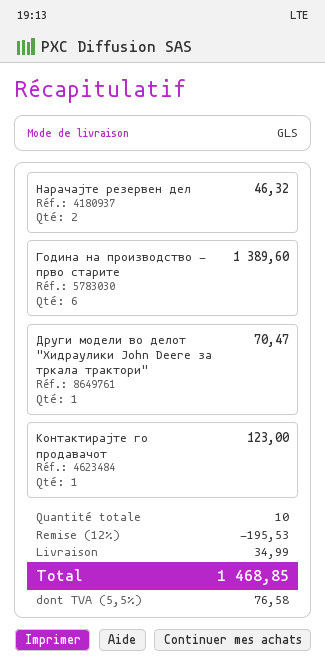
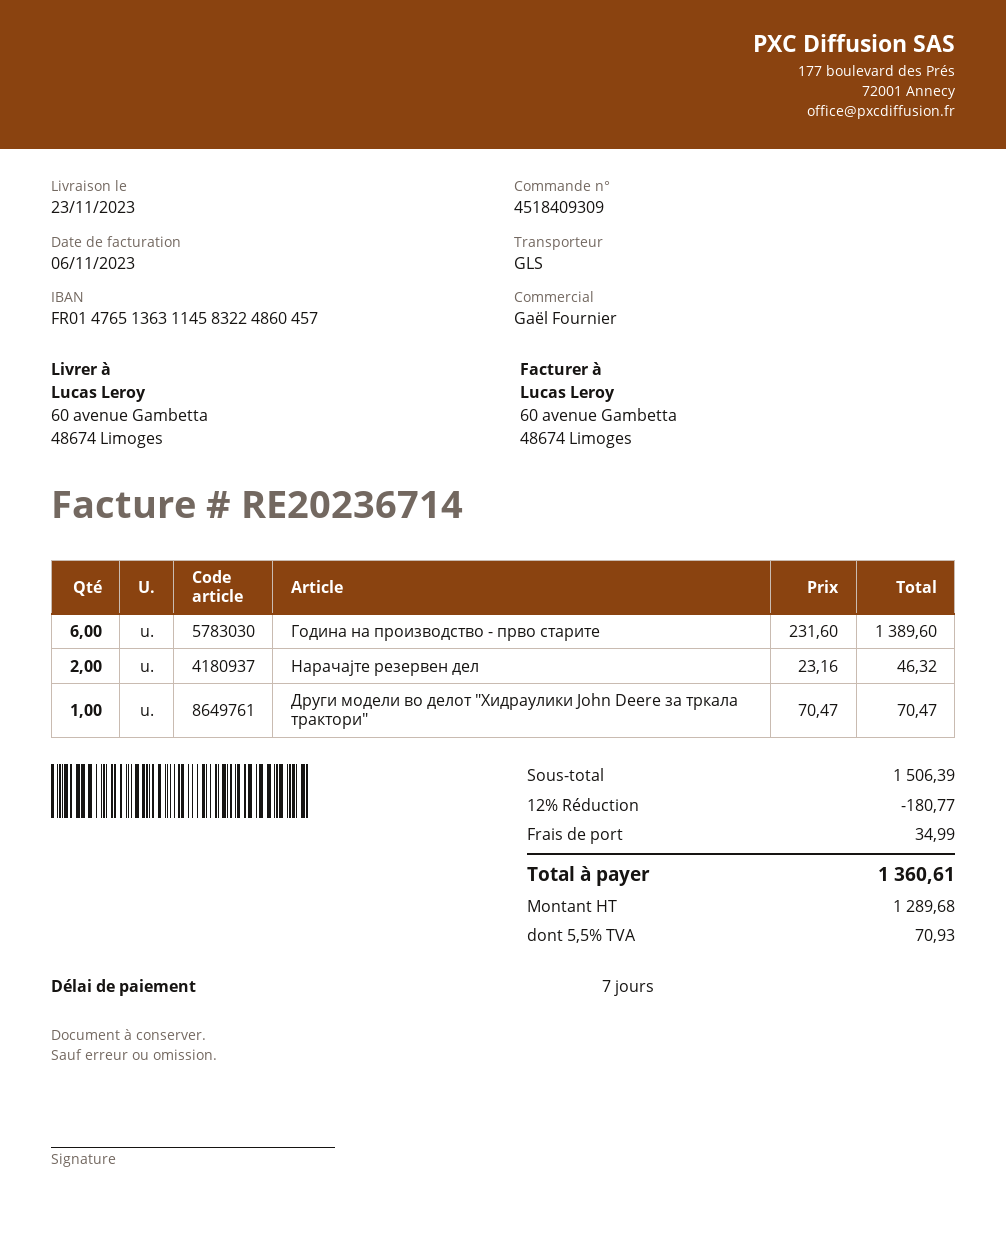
Контактирајте го продавачот: 1 for 123.00 -> none
discount: 12% = 195.53 -> 12% = 180.77
tax: 5.5% = 76.58 -> 5.5% = 70.93
total: 1468.85 -> 1360.61

